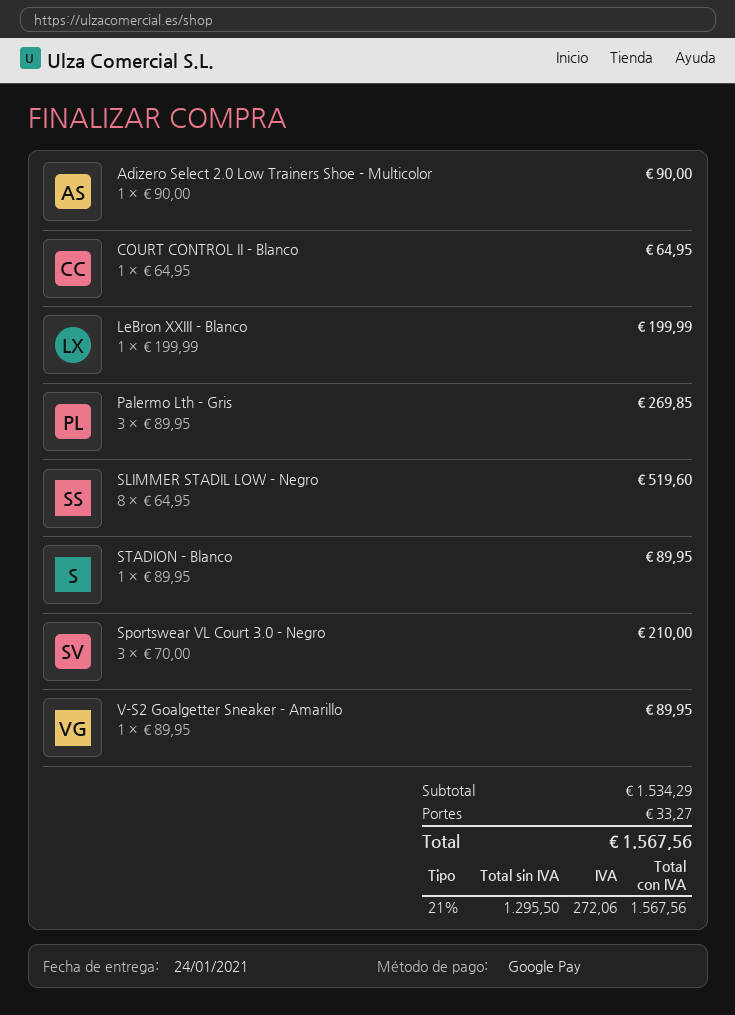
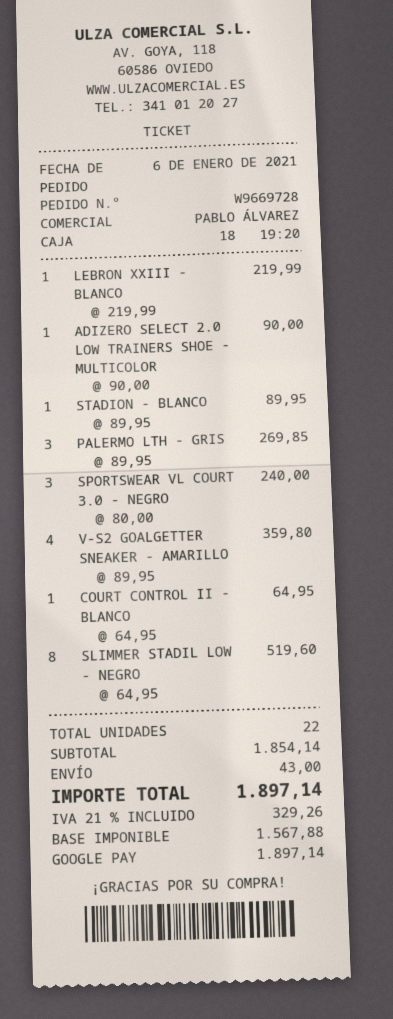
LeBron XXIII - Blanco: 1 x 199.99 = 199.99 -> 1 x 219.99 = 219.99
Sportswear VL Court 3.0 - Negro: 3 x 70.00 = 210.00 -> 3 x 80.00 = 240.00
V-S2 Goalgetter Sneaker - Amarillo: 1 x 89.95 = 89.95 -> 4 x 89.95 = 359.80
subtotal: 1534.29 -> 1854.14
shipping: 33.27 -> 43.00
net: 1295.50 -> 1567.88
tax: 21% = 272.06 -> 21% = 329.26
total: 1567.56 -> 1897.14

